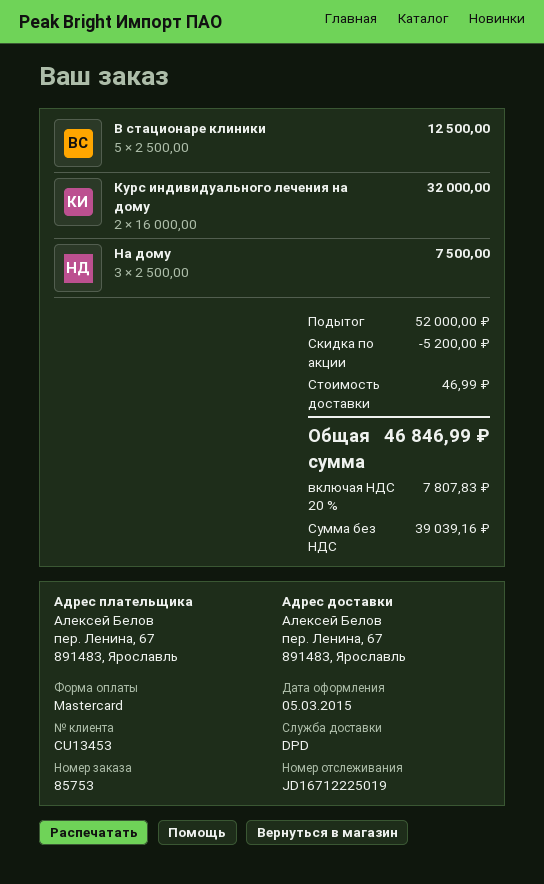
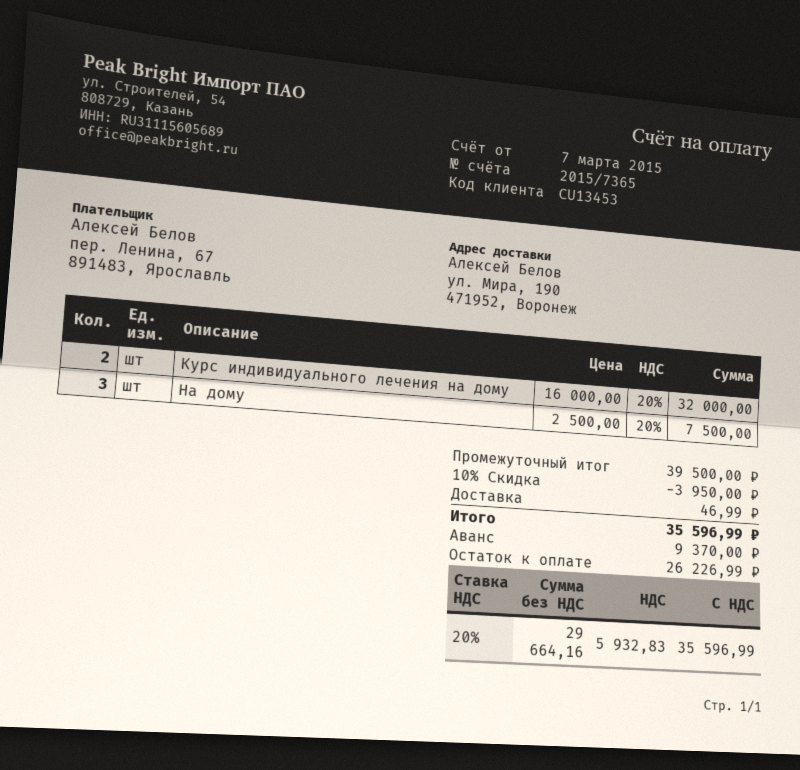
ship to: пер. Ленина, 67, 891483, Ярославль -> ул. Мира, 190, 471952, Воронеж
В стационаре клиники: 5 x 2500.00 = 12500.00 -> none
subtotal: 52000.00 -> 39500.00
discount: 5200.00 -> 3950.00
net: 39039.16 -> 29664.16
tax: 20% = 7807.83 -> 20% = 5932.83
total: 46846.99 -> 35596.99

